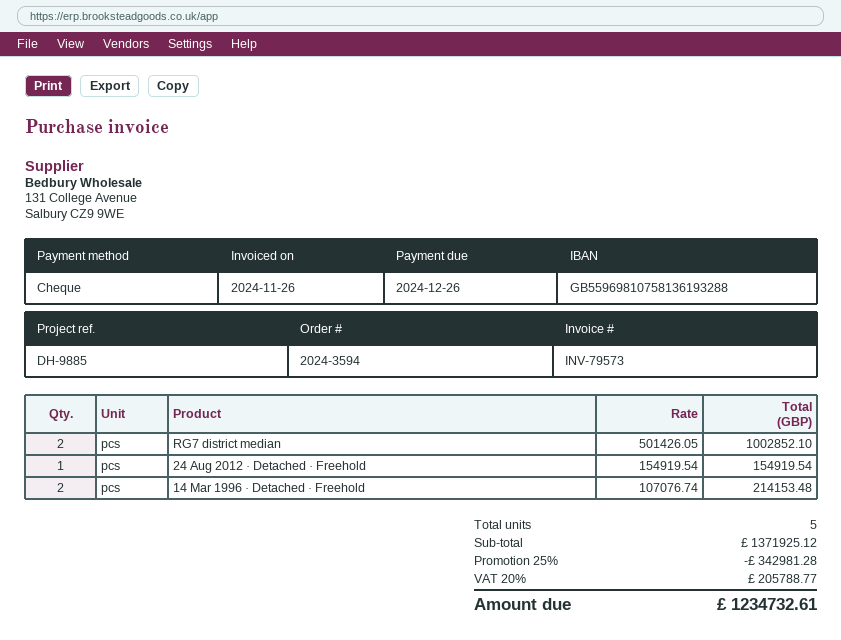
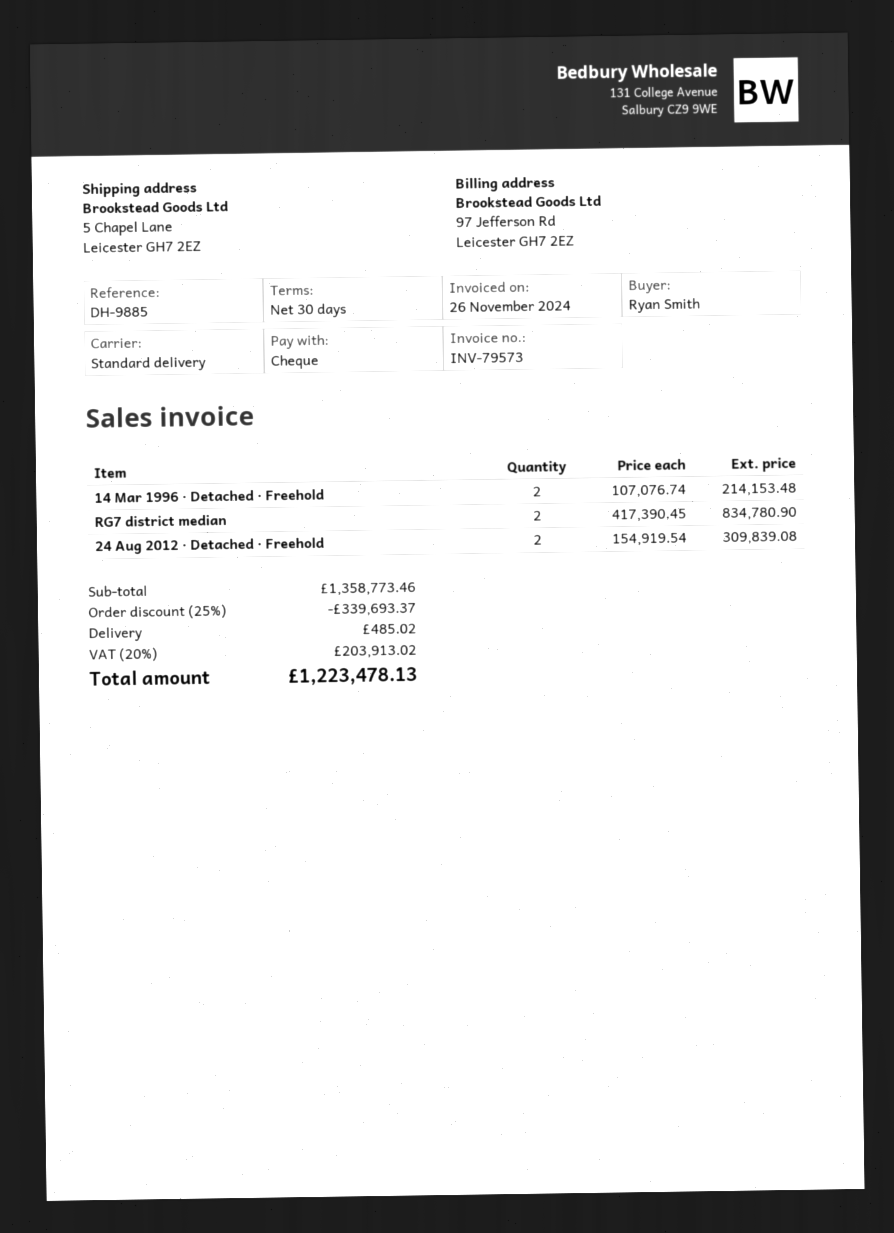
RG7 district median: 2 x 501426.05 = 1002852.10 -> 2 x 417390.45 = 834780.90
24 Aug 2012 · Detached · Freehold: 1 x 154919.54 = 154919.54 -> 2 x 154919.54 = 309839.08
subtotal: 1371925.12 -> 1358773.46
discount: 25% = 342981.28 -> 25% = 339693.37
shipping: none -> 485.02
tax: 20% = 205788.77 -> 20% = 203913.02
total: 1234732.61 -> 1223478.13

